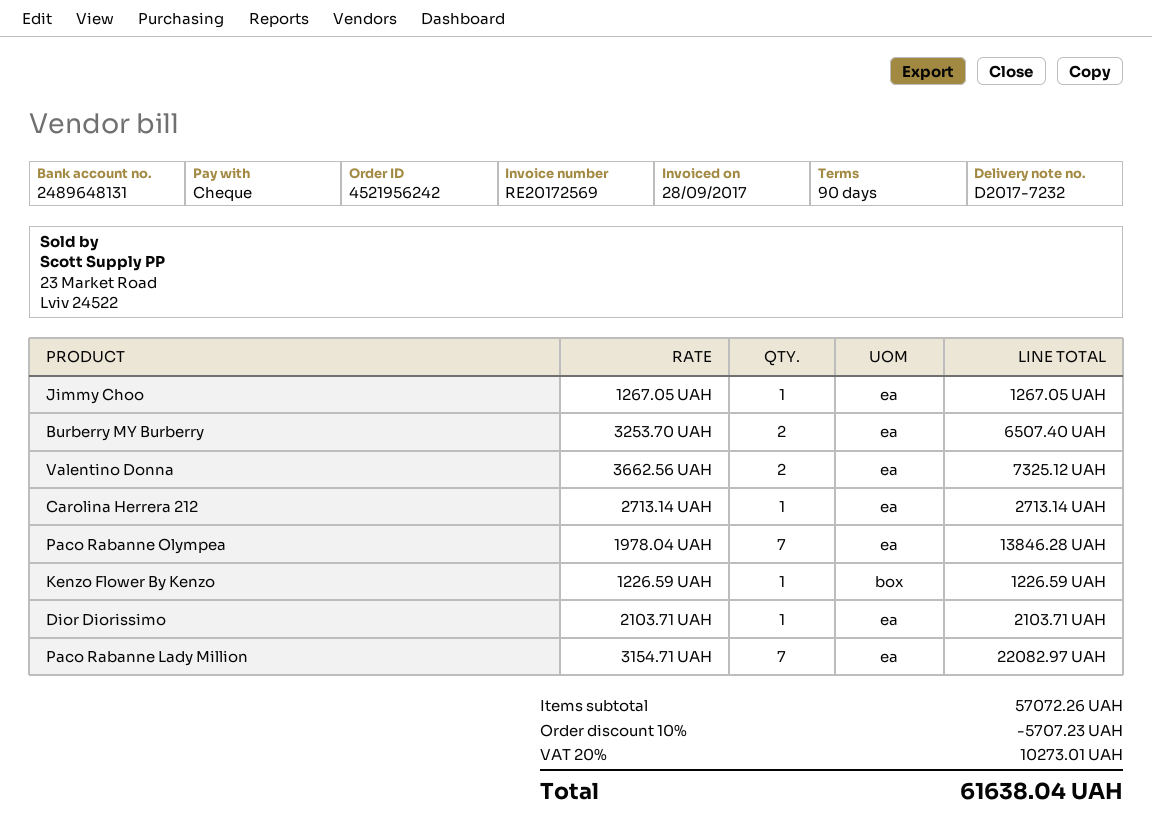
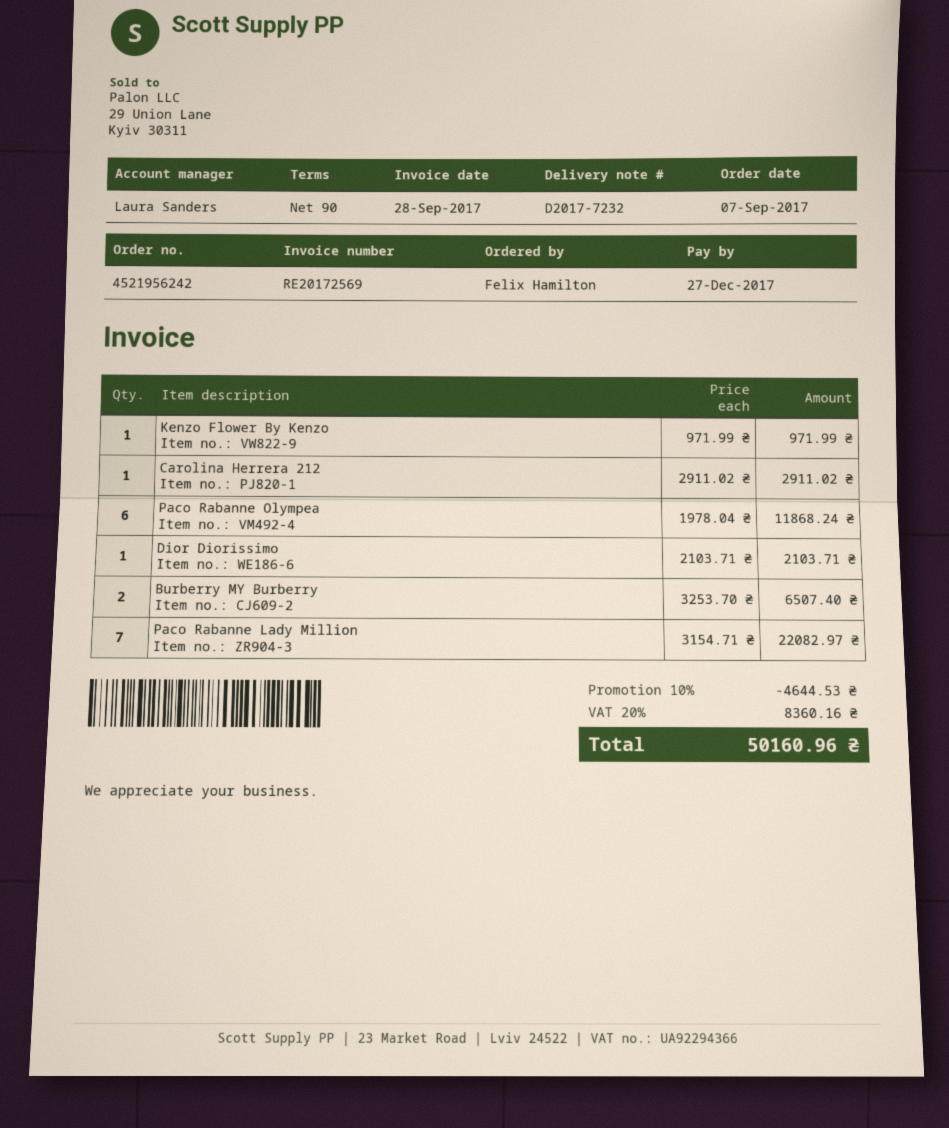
Jimmy Choo: 1 x 1267.05 = 1267.05 -> none
Valentino Donna: 2 x 3662.56 = 7325.12 -> none
Carolina Herrera 212: 1 x 2713.14 = 2713.14 -> 1 x 2911.02 = 2911.02
Paco Rabanne Olympea: 7 x 1978.04 = 13846.28 -> 6 x 1978.04 = 11868.24
Kenzo Flower By Kenzo: 1 x 1226.59 = 1226.59 -> 1 x 971.99 = 971.99
discount: 10% = 5707.23 -> 10% = 4644.53
tax: 20% = 10273.01 -> 20% = 8360.16
total: 61638.04 -> 50160.96

